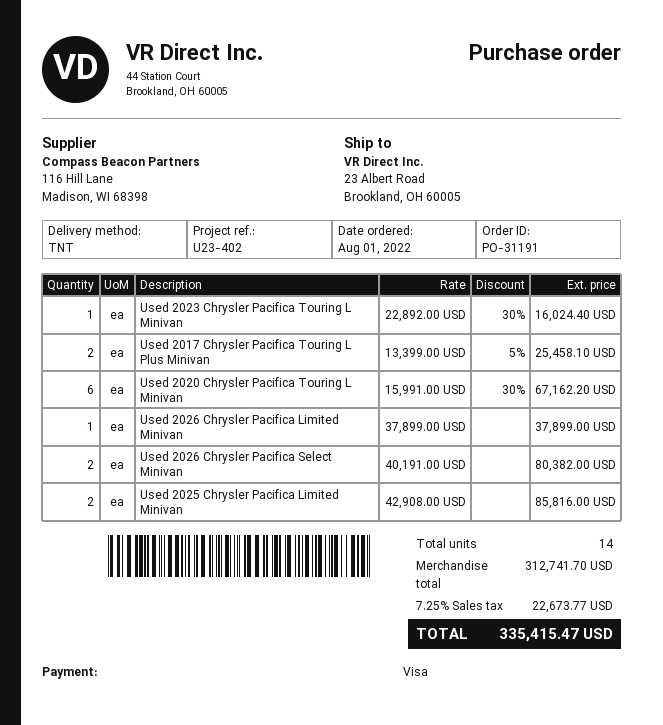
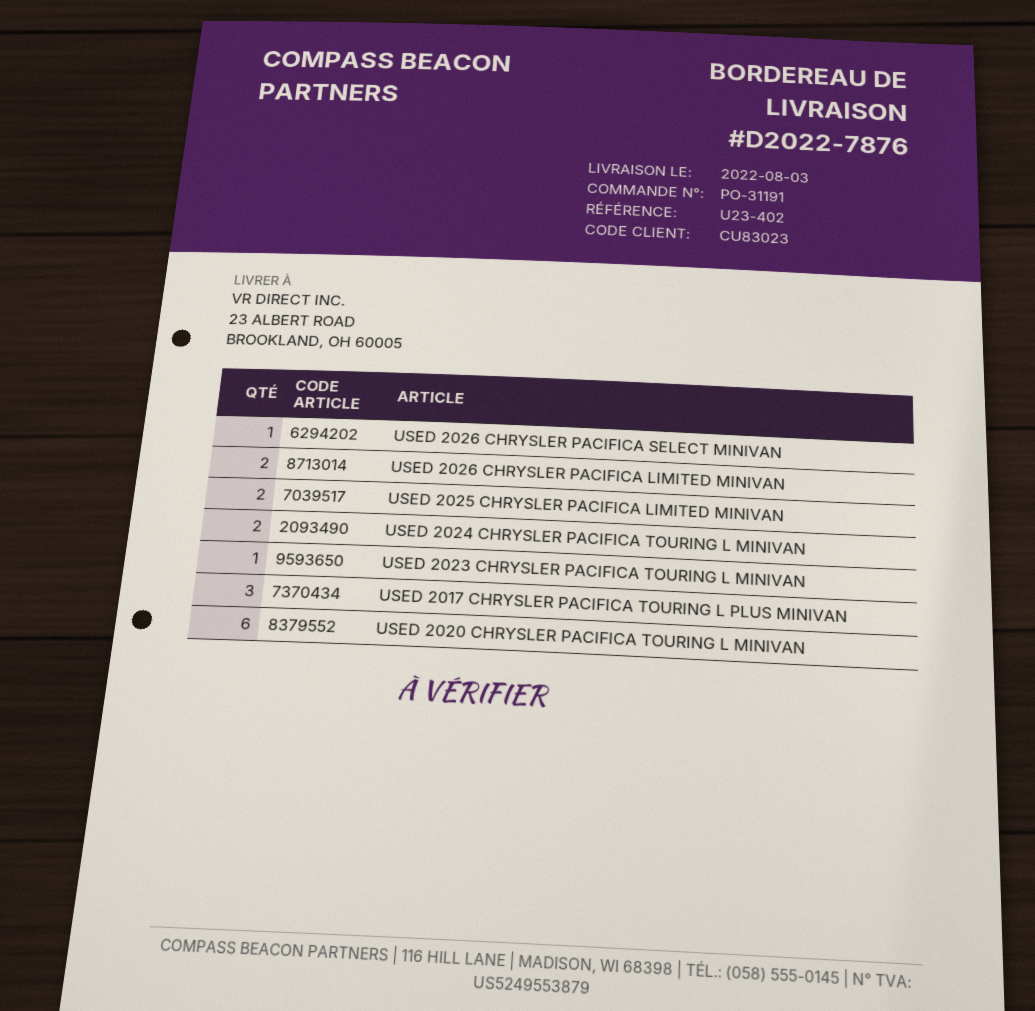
Used 2017 Chrysler Pacifica Touring L Plus Minivan: 2 -> 3
Used 2026 Chrysler Pacifica Limited Minivan: 1 -> 2
Used 2026 Chrysler Pacifica Select Minivan: 2 -> 1
USED 2024 CHRYSLER PACIFICA TOURING L MINIVAN: none -> 2

